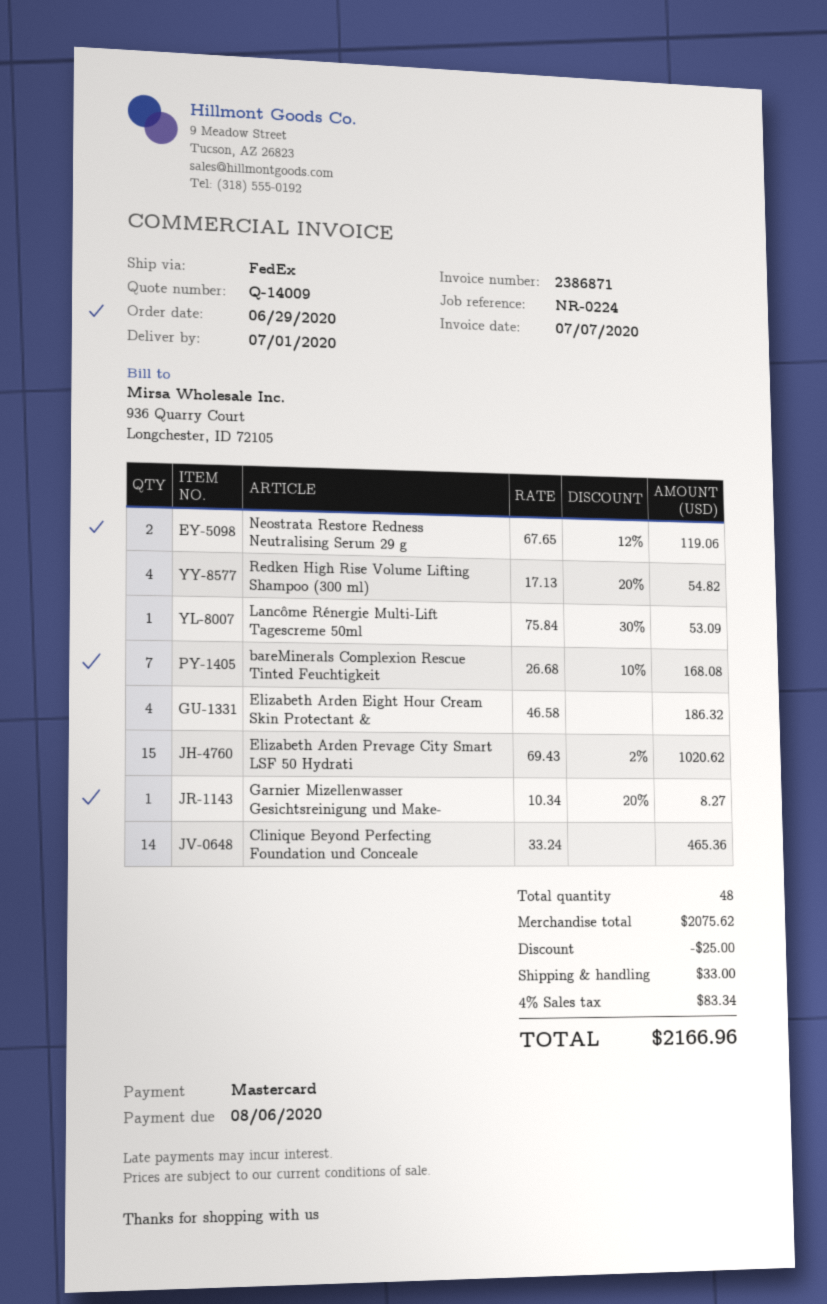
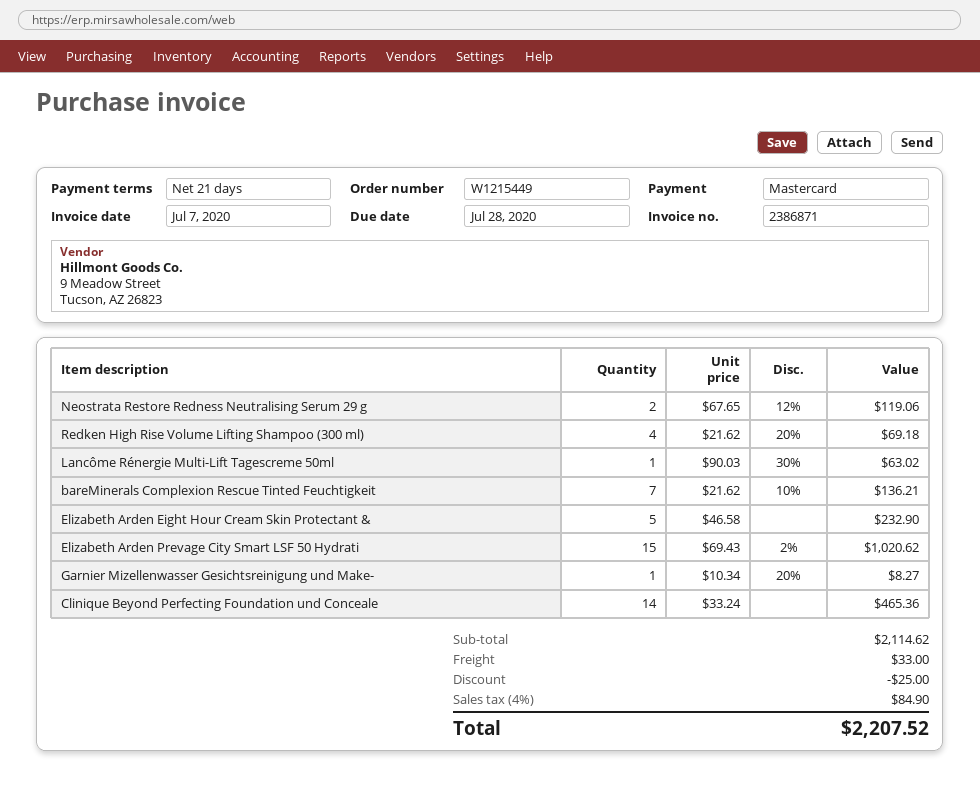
due date: 2020-08-06 -> 2020-07-28
Redken High Rise Volume Lifting Shampoo (300 ml): 4 x 17.13 - 20% = 54.82 -> 4 x 21.62 - 20% = 69.18
Lancôme Rénergie Multi-Lift Tagescreme 50ml: 1 x 75.84 - 30% = 53.09 -> 1 x 90.03 - 30% = 63.02
bareMinerals Complexion Rescue Tinted Feuchtigkeit: 7 x 26.68 - 10% = 168.08 -> 7 x 21.62 - 10% = 136.21
Elizabeth Arden Eight Hour Cream Skin Protectant &: 4 x 46.58 = 186.32 -> 5 x 46.58 = 232.90
subtotal: 2075.62 -> 2114.62
tax: 4% = 83.34 -> 4% = 84.90
total: 2166.96 -> 2207.52

